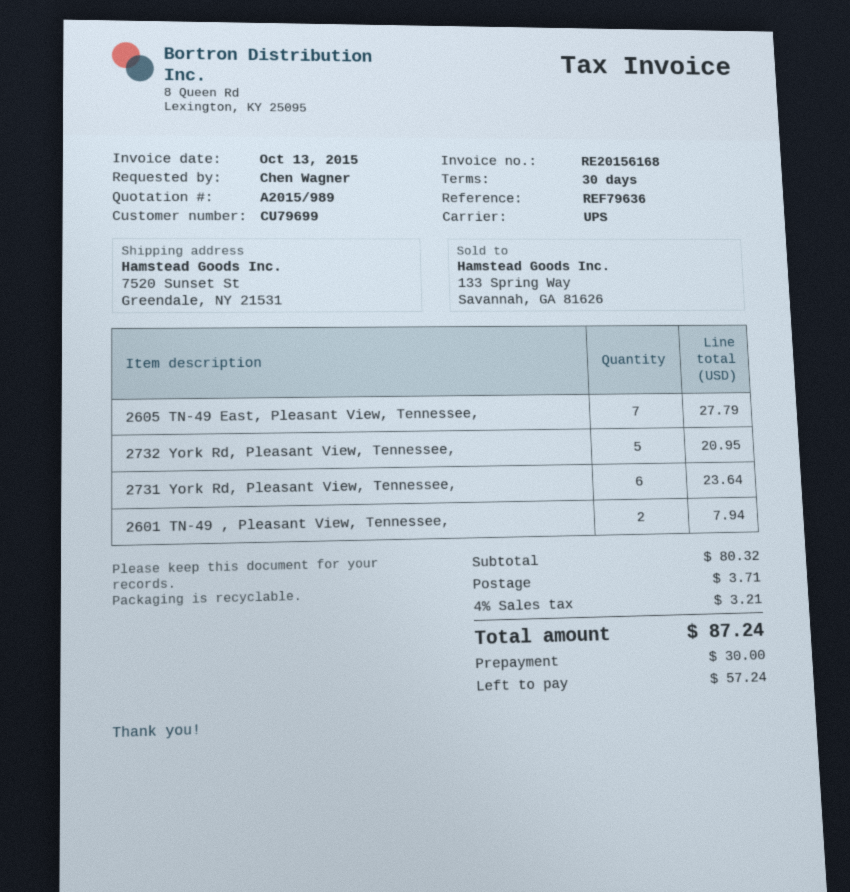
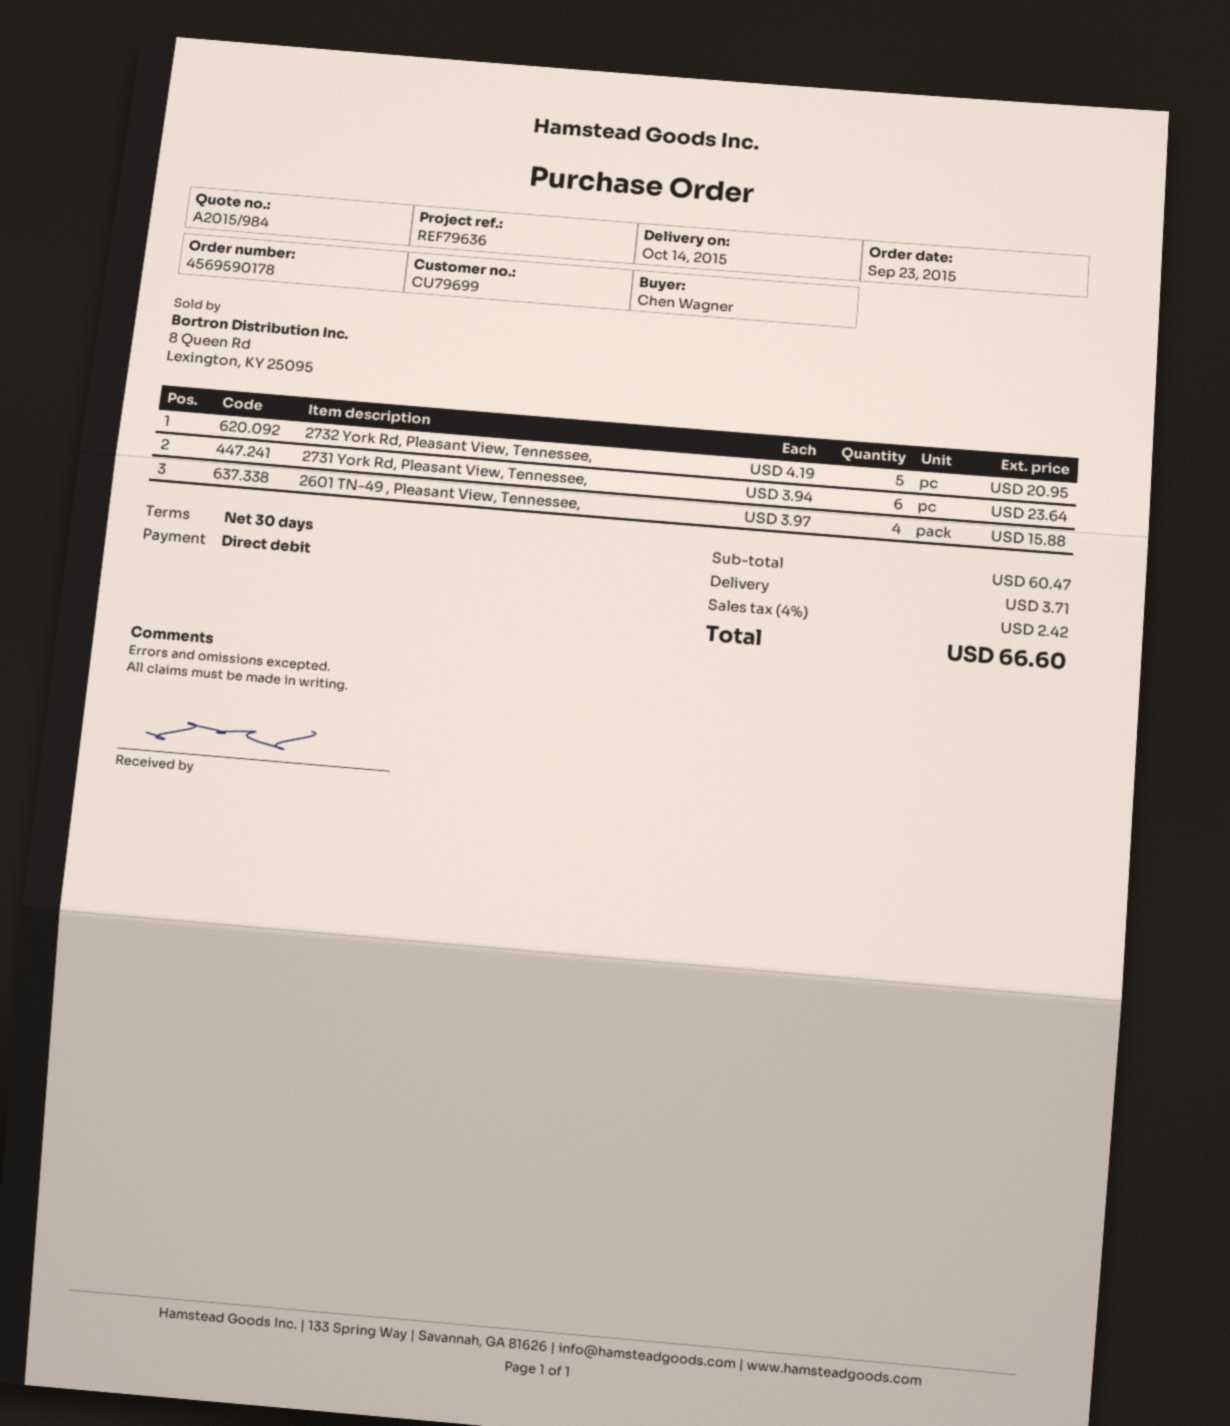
quote number: A2015/989 -> A2015/984
2605 TN-49 East, Pleasant View, Tennessee,: 7 for 27.79 -> none
2601 TN-49 , Pleasant View, Tennessee,: 2 for 7.94 -> 4 for 15.88
subtotal: 80.32 -> 60.47
tax: 4% = 3.21 -> 4% = 2.42
total: 87.24 -> 66.60

